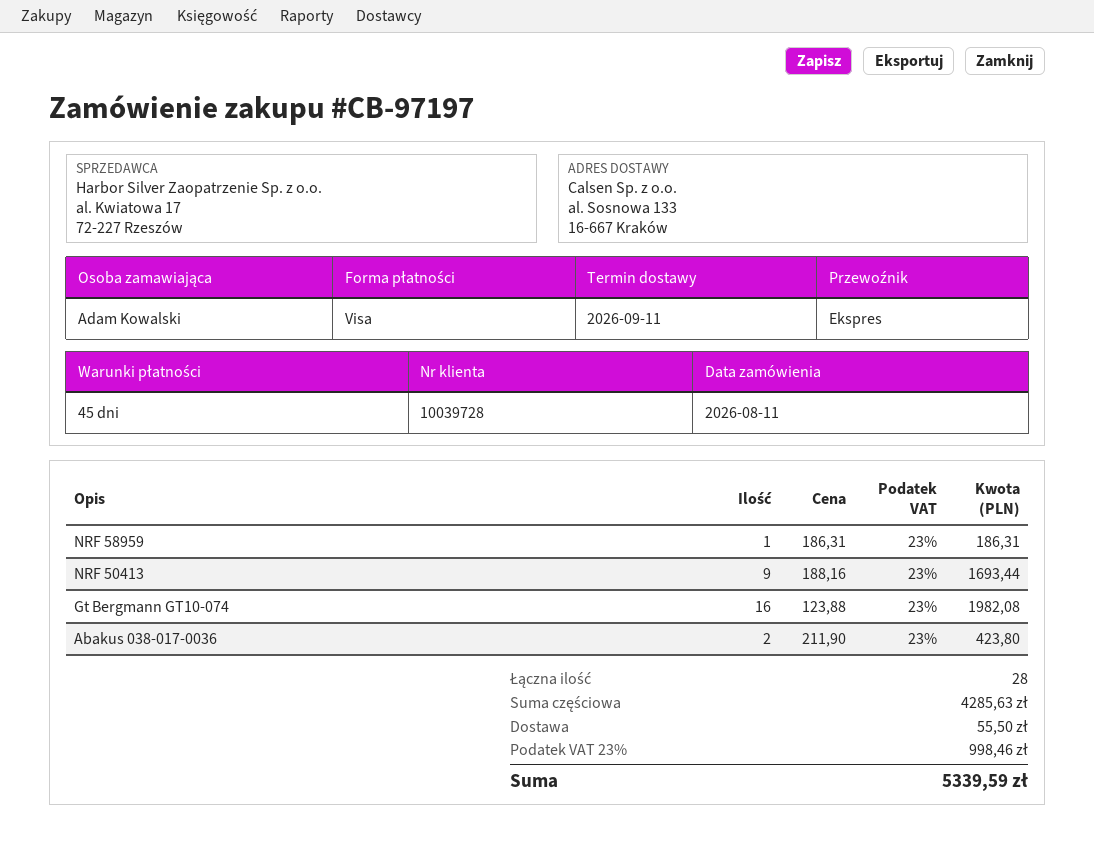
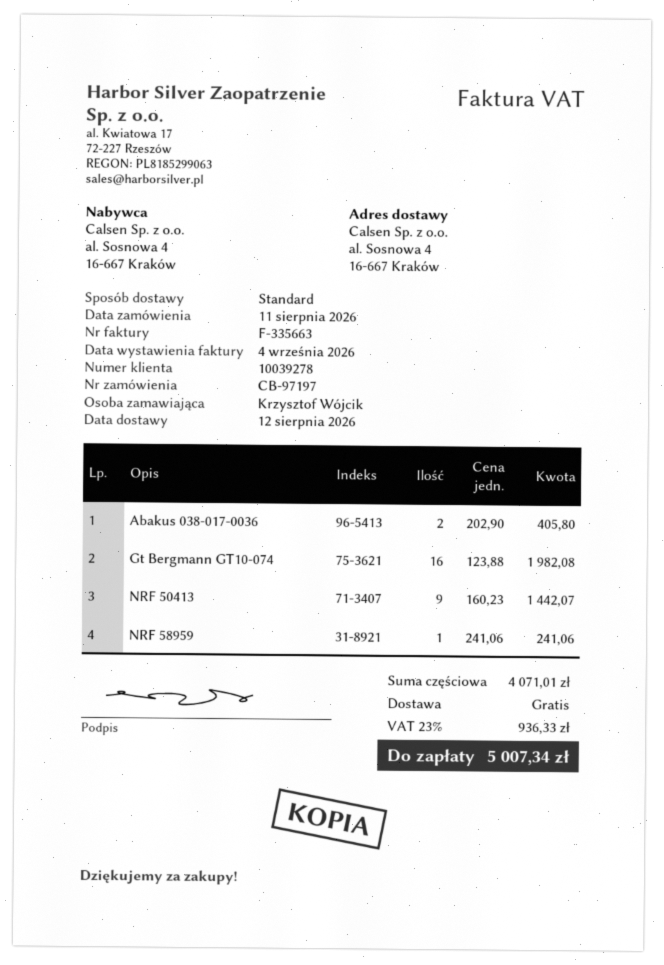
delivery date: 2026-09-11 -> 2026-08-12
customer number: 10039728 -> 10039278
ordered by: Adam Kowalski -> Krzysztof Wójcik
shipping method: express -> standard
ship to: al. Sosnowa 133, 16-667 Kraków -> al. Sosnowa 4, 16-667 Kraków
NRF 58959: 1 x 186.31 = 186.31 -> 1 x 241.06 = 241.06
NRF 50413: 9 x 188.16 = 1693.44 -> 9 x 160.23 = 1442.07
Abakus 038-017-0036: 2 x 211.90 = 423.80 -> 2 x 202.90 = 405.80
subtotal: 4285.63 -> 4071.01
shipping: 55.50 -> 0.00
tax: 23% = 998.46 -> 23% = 936.33
total: 5339.59 -> 5007.34

